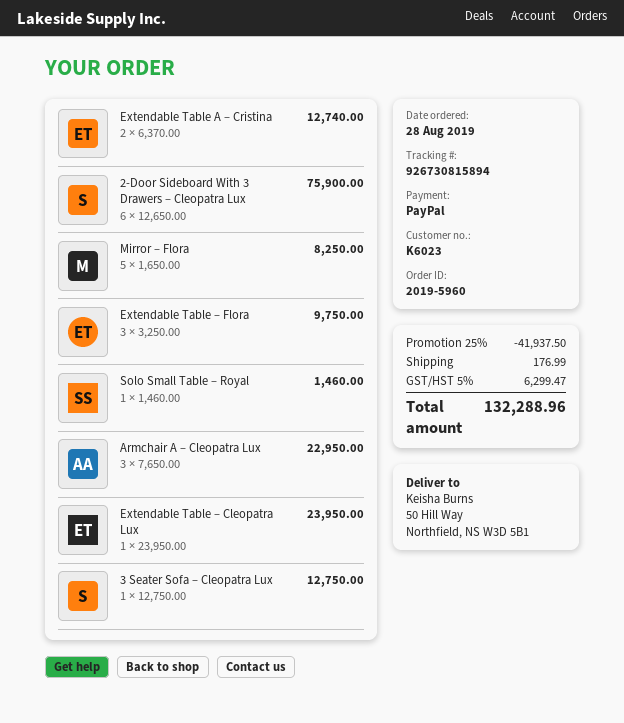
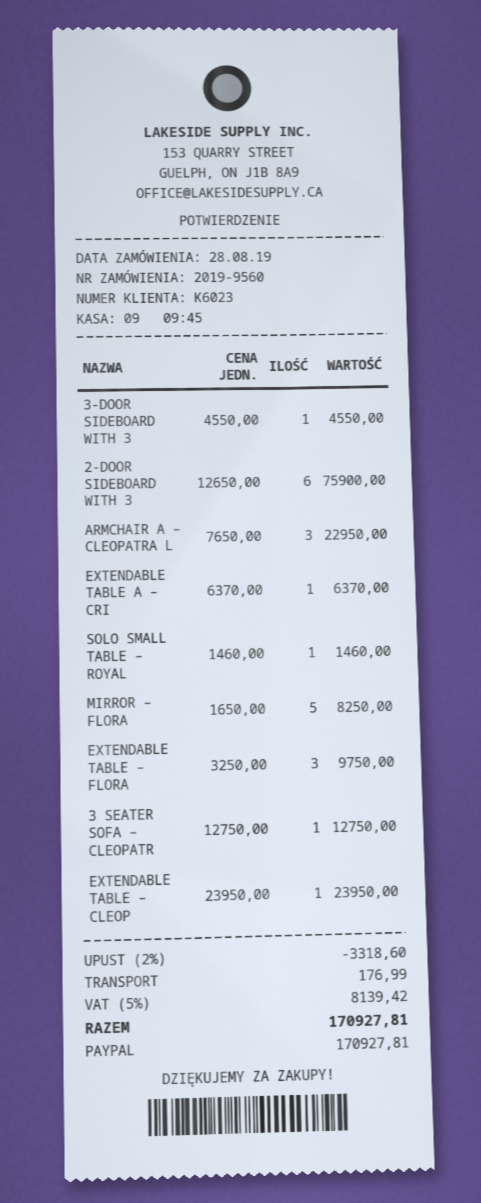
order number: 2019-5960 -> 2019-9560
Extendable Table A – Cristina: 2 x 6370.00 = 12740.00 -> 1 x 6370.00 = 6370.00
3-DOOR SIDEBOARD WITH 3: none -> 1 x 4550.00 = 4550.00
discount: 25% = 41937.50 -> 2% = 3318.60
tax: 5% = 6299.47 -> 5% = 8139.42
total: 132288.96 -> 170927.81

